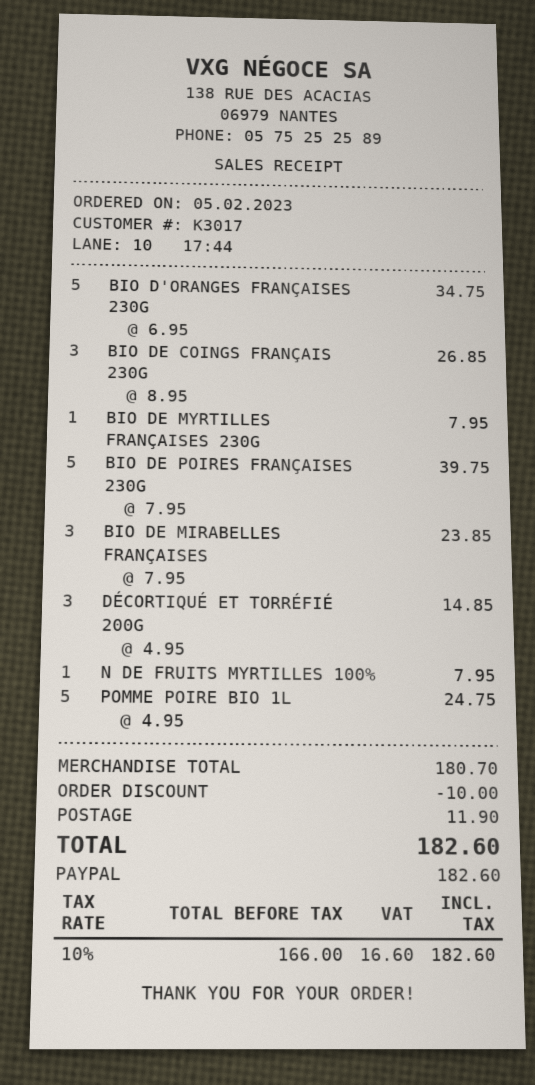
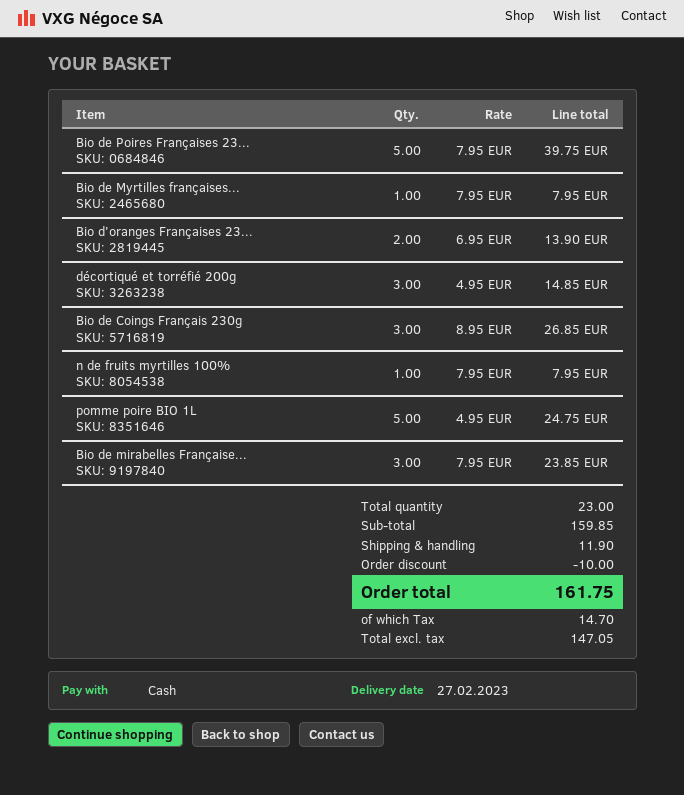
payment method: PayPal -> cash
BIO D'ORANGES FRANÇAISES 230G: 5 x 6.95 = 34.75 -> 2 x 6.95 = 13.90
subtotal: 180.70 -> 159.85
net: 166.00 -> 147.05
tax: 16.60 -> 14.70
total: 182.60 -> 161.75

